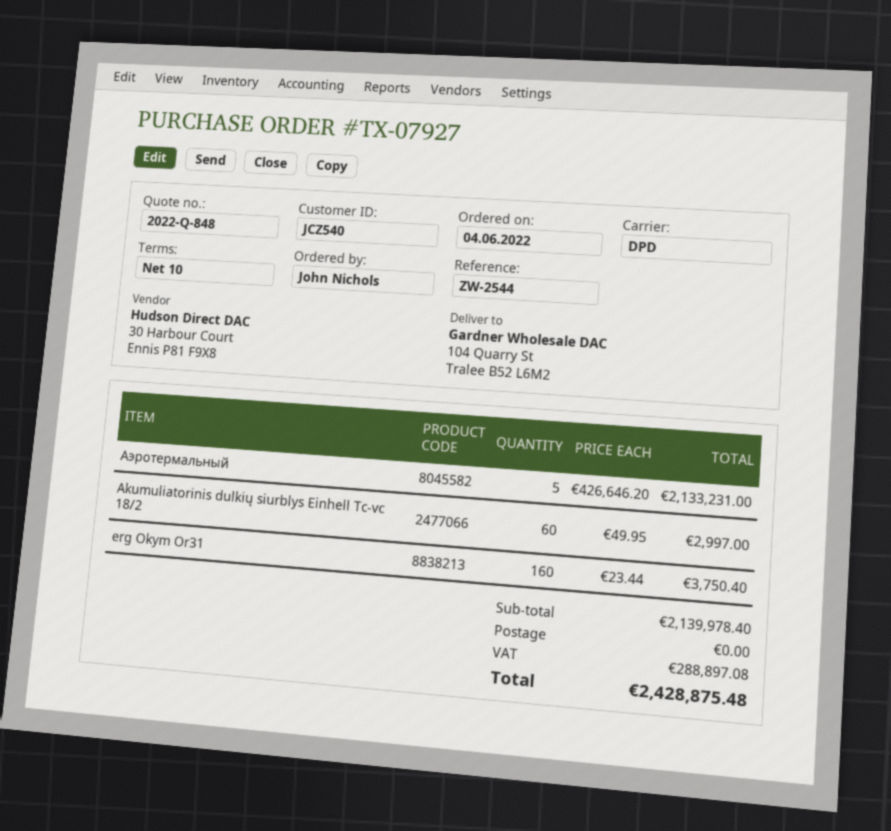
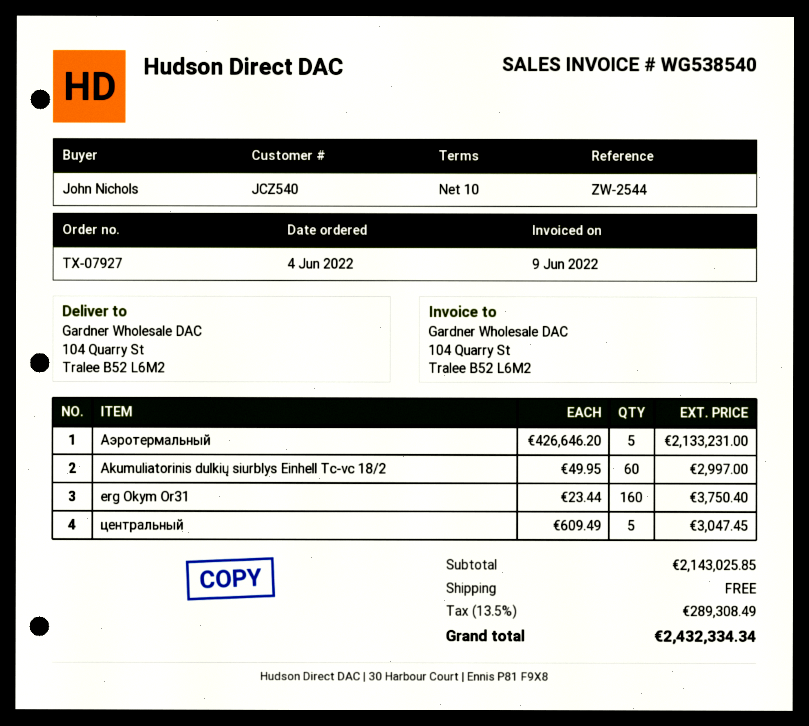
центральный: none -> 5 x 609.49 = 3047.45
subtotal: 2139978.40 -> 2143025.85
tax: 288897.08 -> 289308.49
total: 2428875.48 -> 2432334.34

